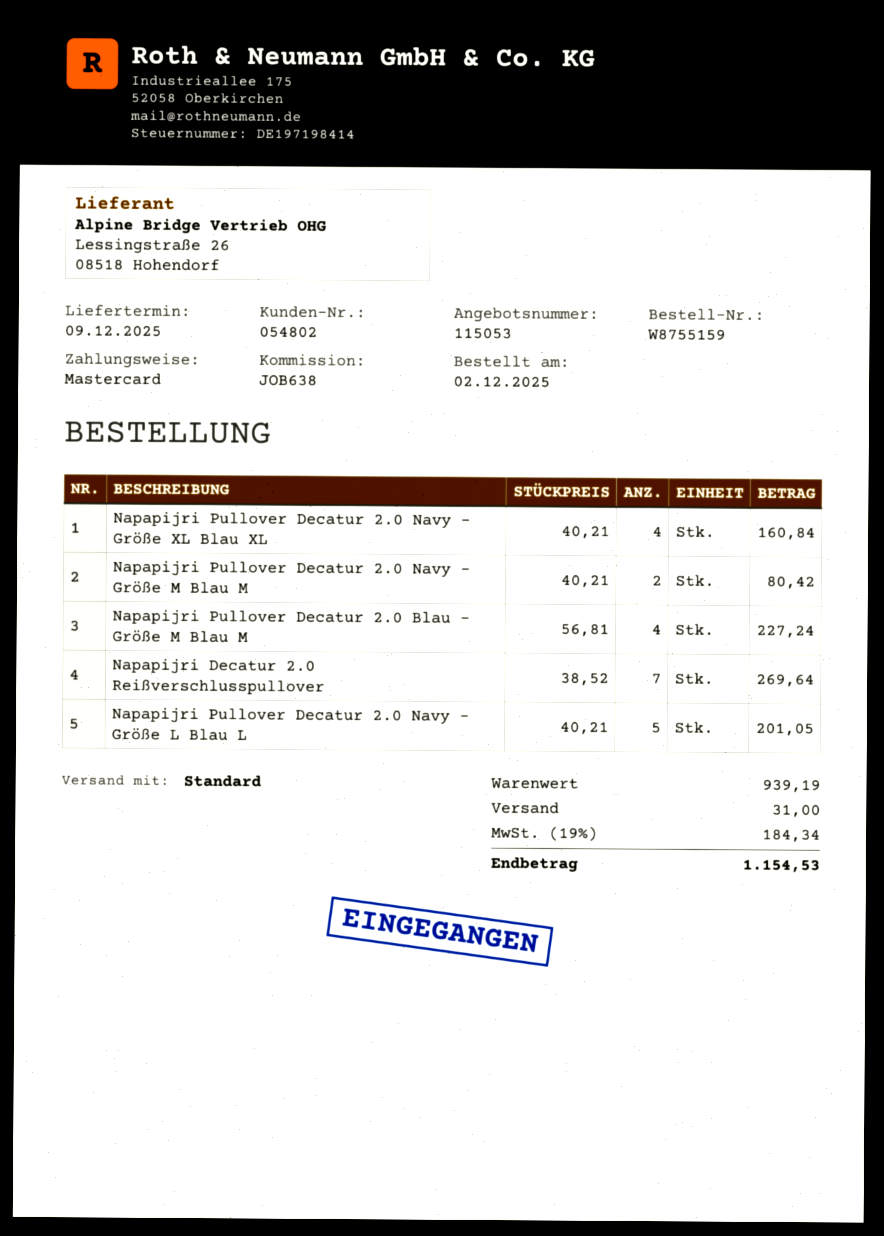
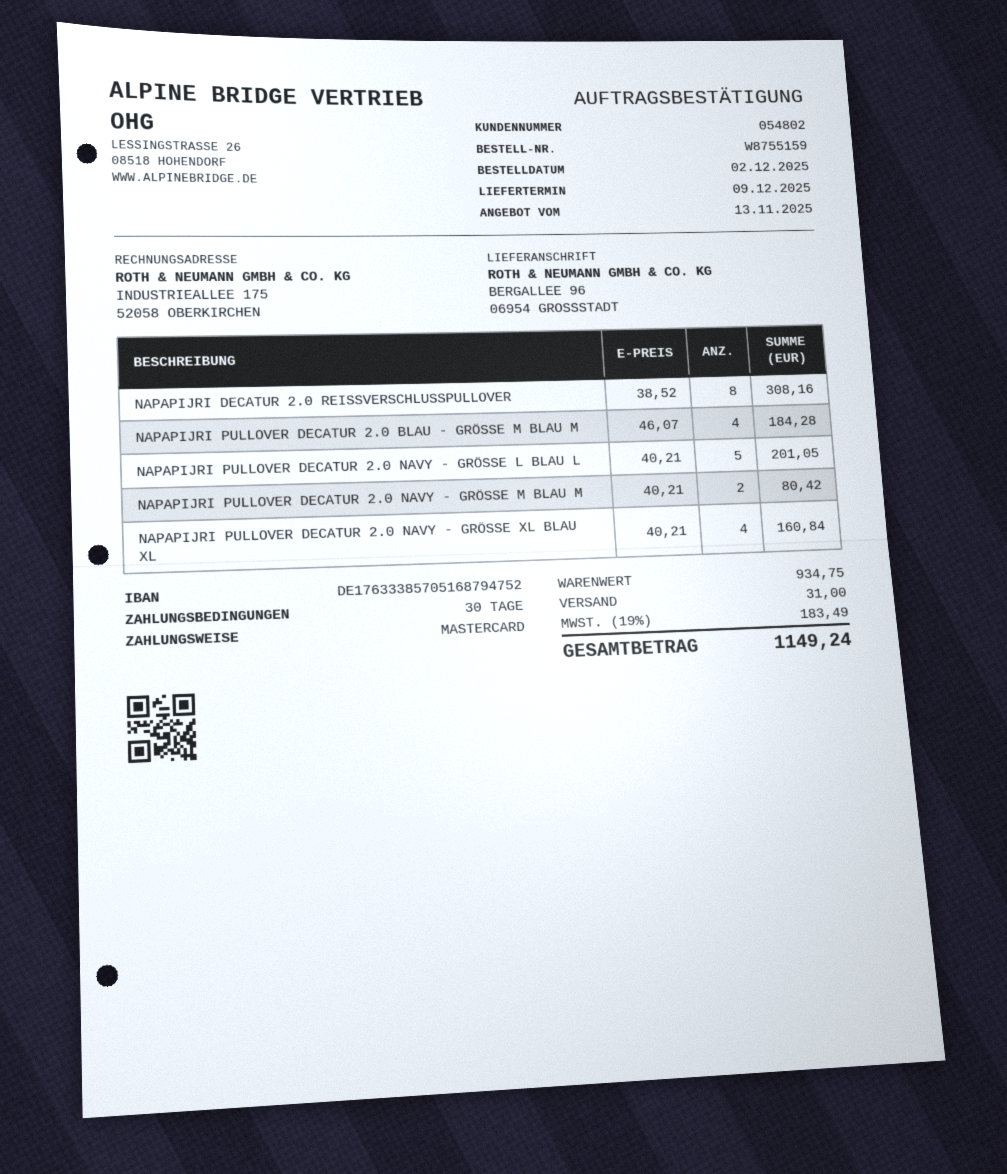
Napapijri Pullover Decatur 2.0 Blau - Größe M Blau M: 4 x 56.81 = 227.24 -> 4 x 46.07 = 184.28
Napapijri Decatur 2.0 Reißverschlusspullover: 7 x 38.52 = 269.64 -> 8 x 38.52 = 308.16
subtotal: 939.19 -> 934.75
tax: 19% = 184.34 -> 19% = 183.49
total: 1154.53 -> 1149.24

